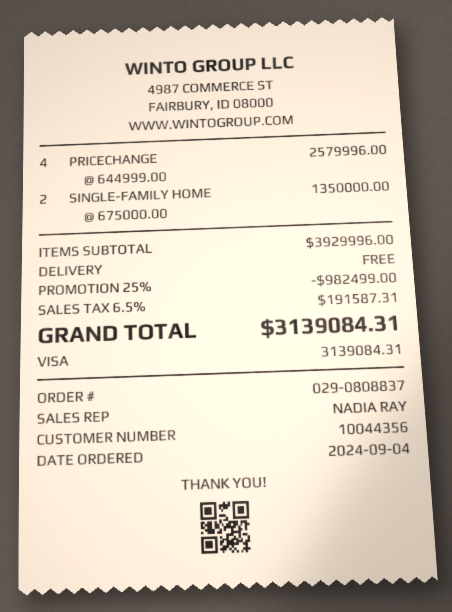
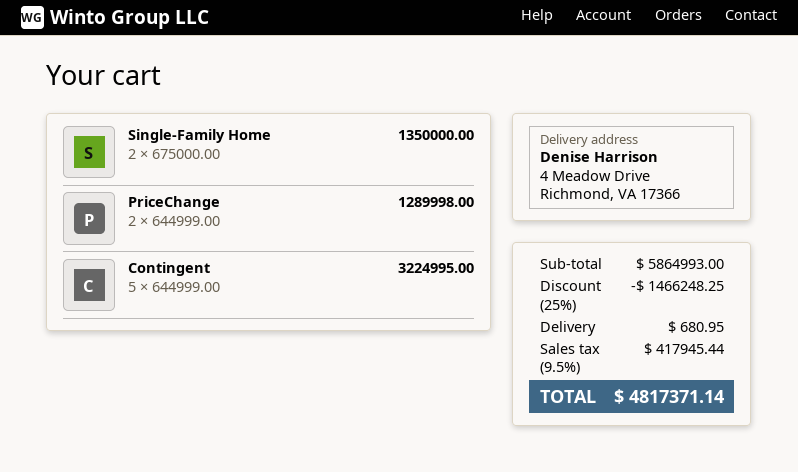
PRICECHANGE: 4 x 644999.00 = 2579996.00 -> 2 x 644999.00 = 1289998.00
Contingent: none -> 5 x 644999.00 = 3224995.00
subtotal: 3929996.00 -> 5864993.00
discount: 25% = 982499.00 -> 25% = 1466248.25
shipping: 0.00 -> 680.95
tax: 6.5% = 191587.31 -> 9.5% = 417945.44
total: 3139084.31 -> 4817371.14

